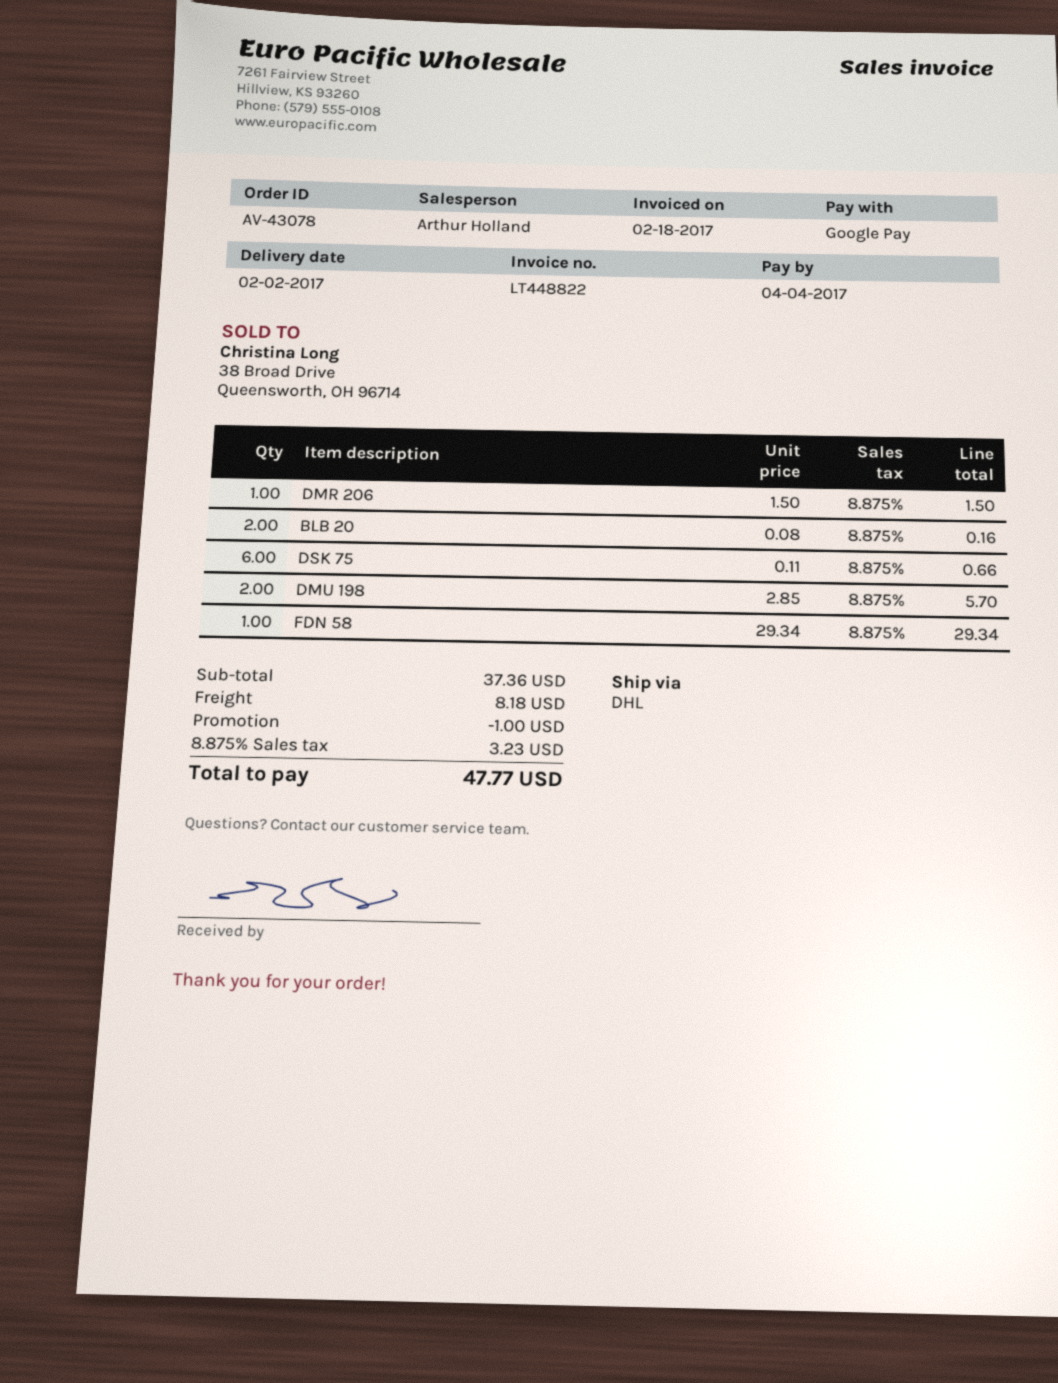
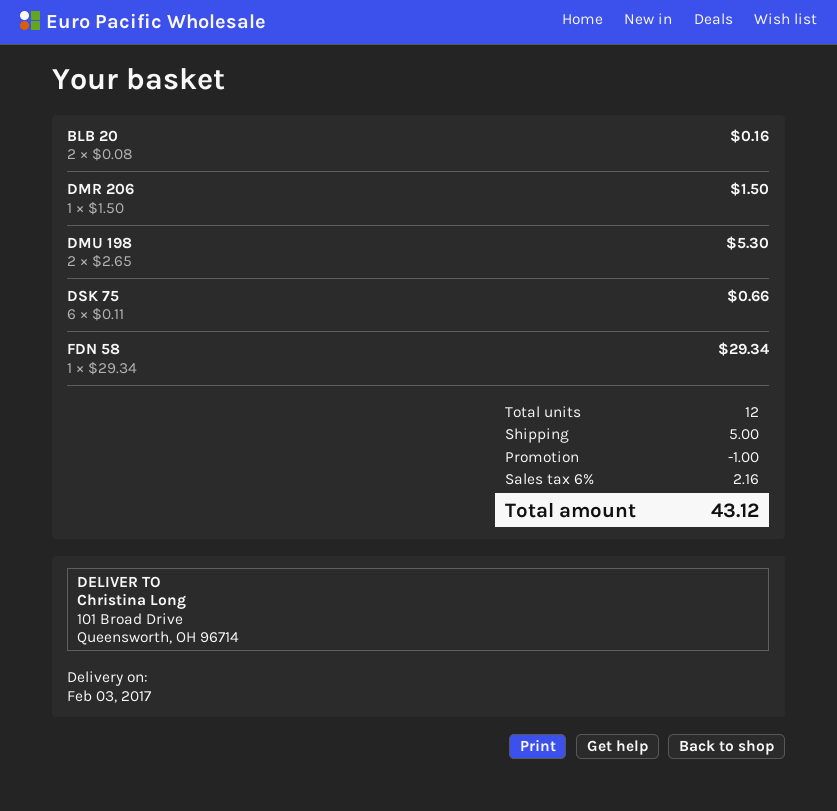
delivery date: 2017-02-02 -> 2017-02-03
DMU 198: 2 x 2.85 = 5.70 -> 2 x 2.65 = 5.30
shipping: 8.18 -> 5.00
tax: 8.875% = 3.23 -> 6% = 2.16
total: 47.77 -> 43.12

